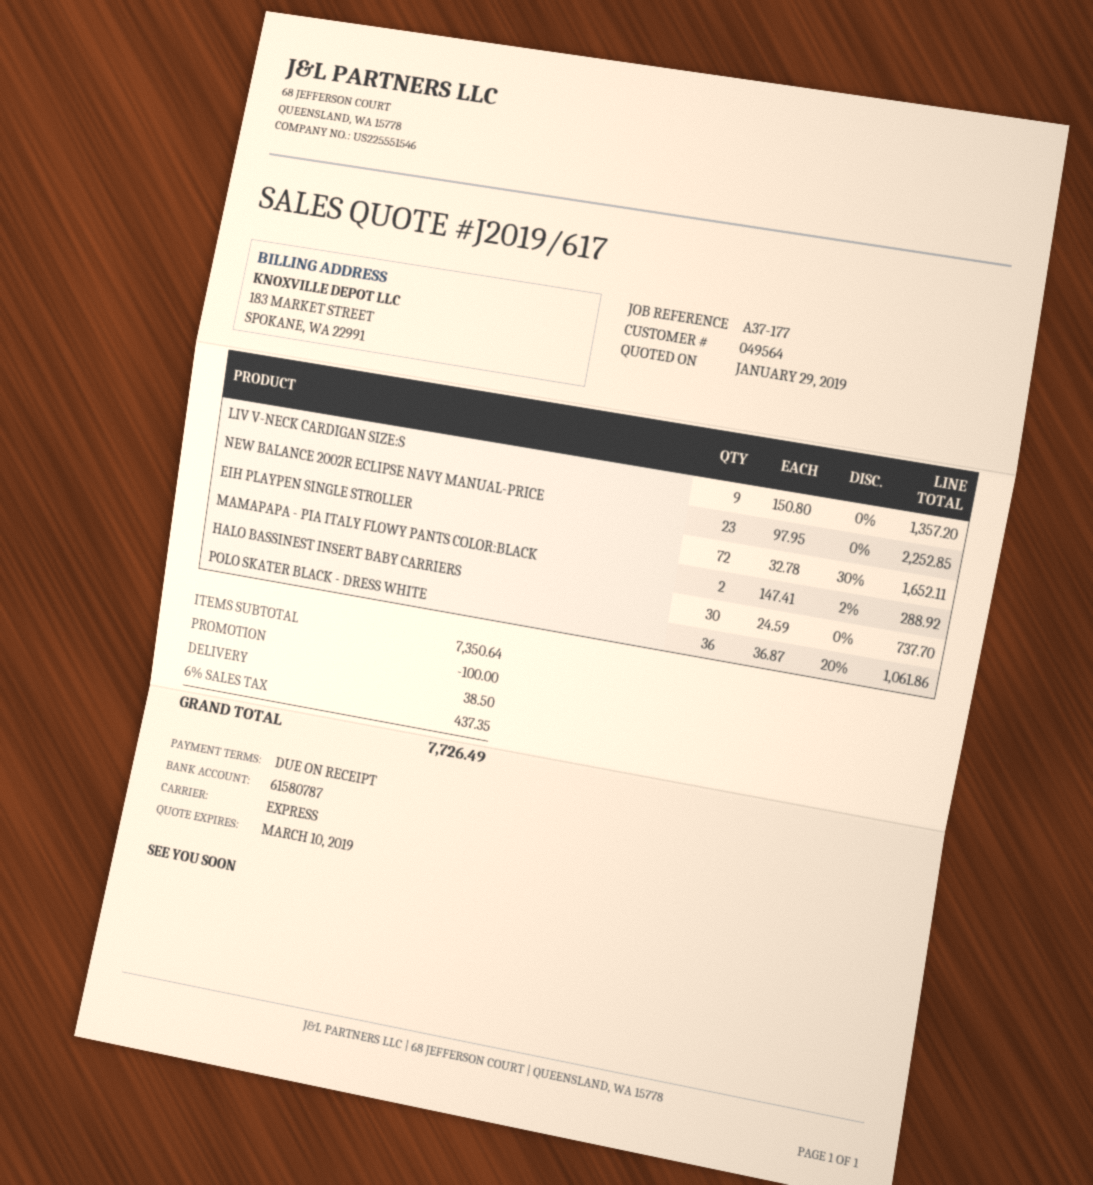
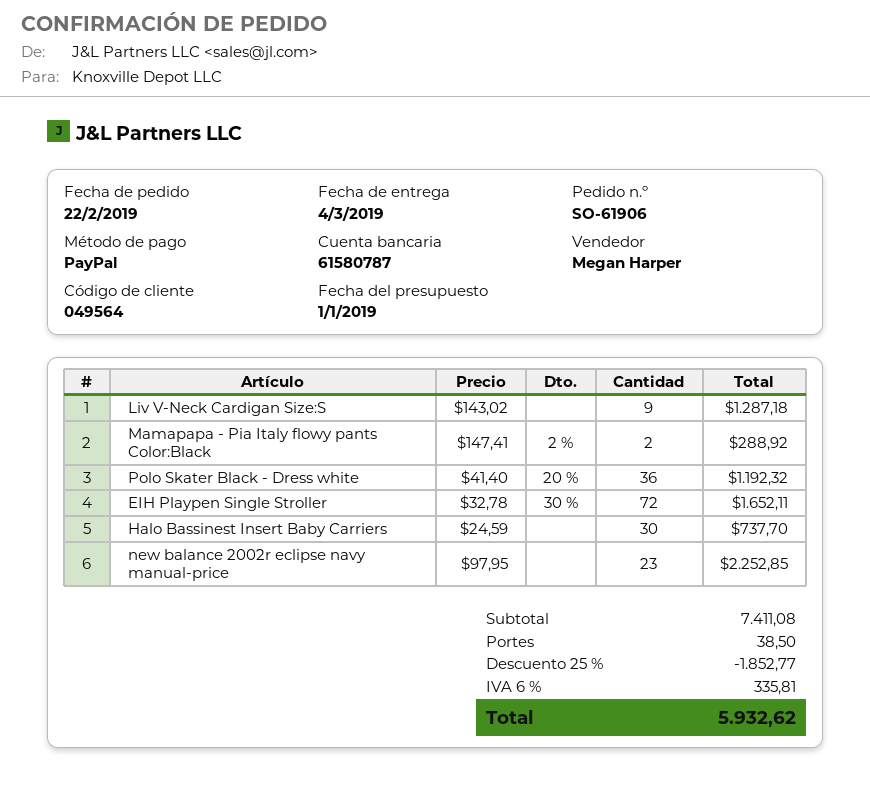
quote date: 2019-01-29 -> 2019-01-01
LIV V-NECK CARDIGAN SIZE:S: 9 x 150.80 = 1357.20 -> 9 x 143.02 = 1287.18
POLO SKATER BLACK - DRESS WHITE: 36 x 36.87 - 20% = 1061.86 -> 36 x 41.40 - 20% = 1192.32
subtotal: 7350.64 -> 7411.08
discount: 100.00 -> 1852.77
tax: 6% = 437.35 -> 6% = 335.81
total: 7726.49 -> 5932.62

